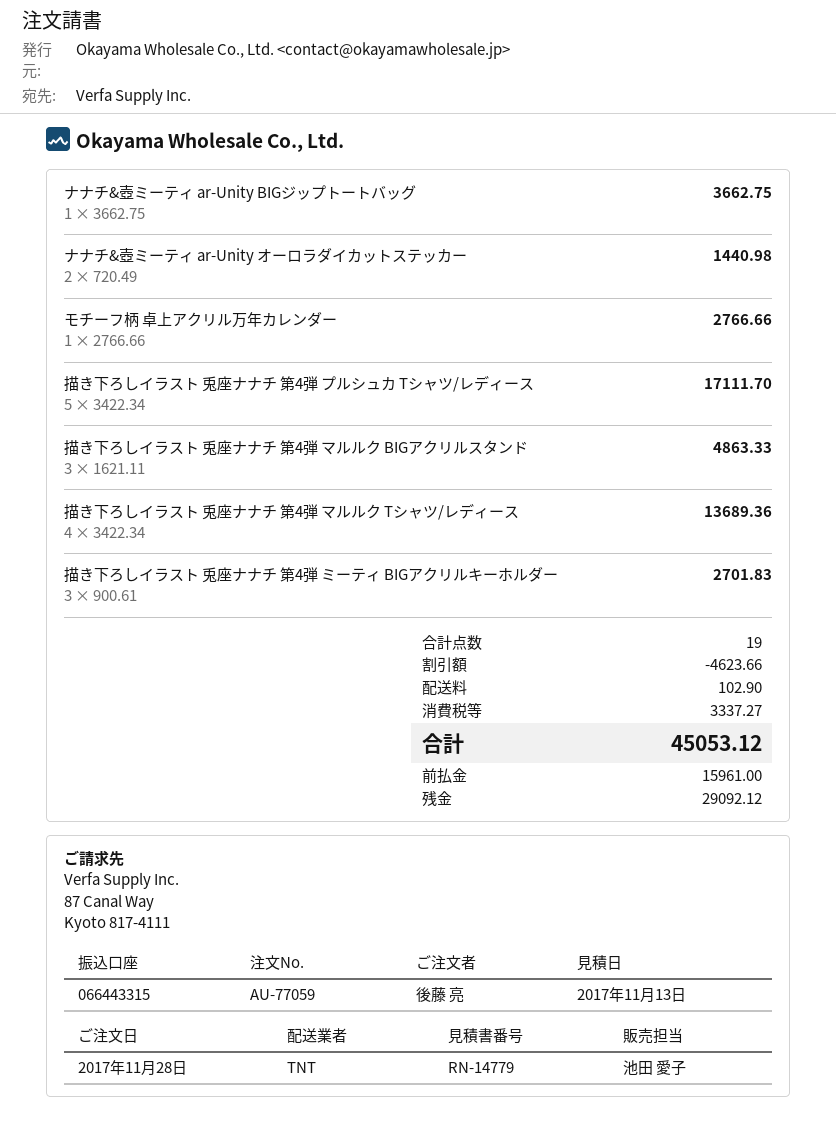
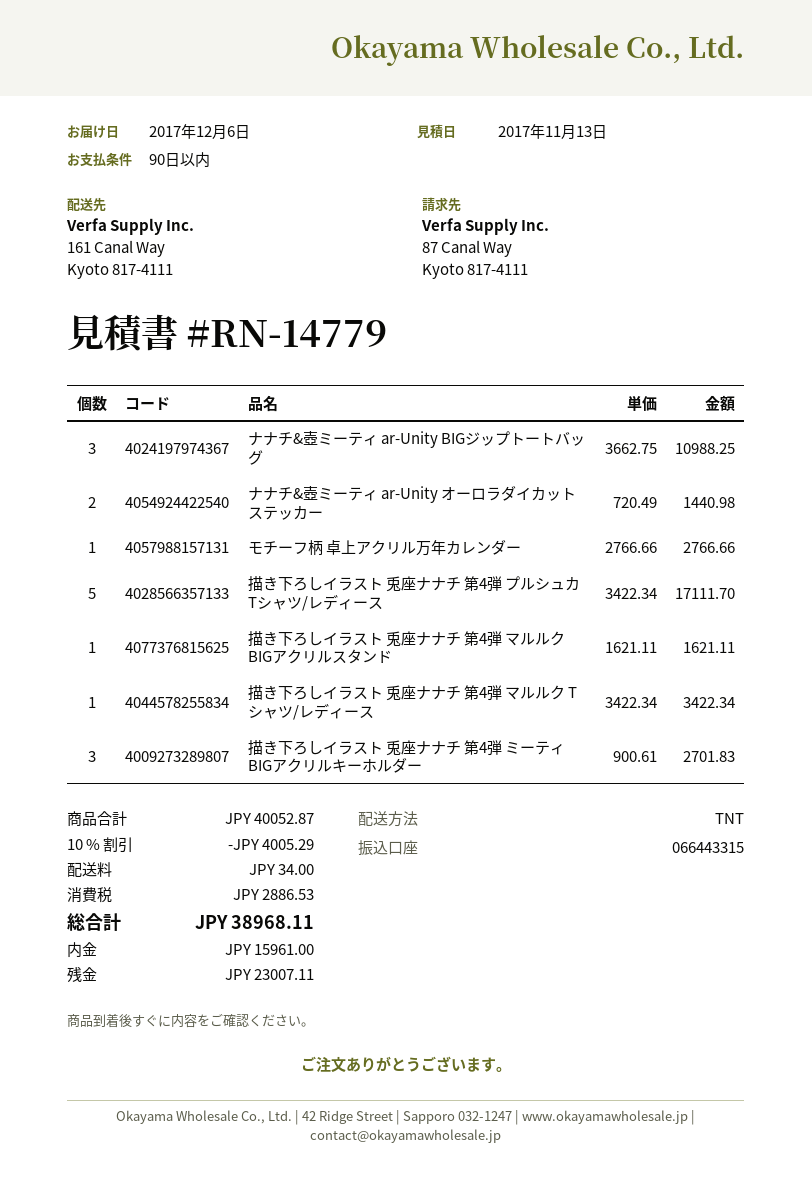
ナナチ&壺ミーティ ar-Unity BIGジップトートバッグ: 1 x 3662.75 = 3662.75 -> 3 x 3662.75 = 10988.25
描き下ろしイラスト 兎座ナナチ 第4弾 マルルク BIGアクリルスタンド: 3 x 1621.11 = 4863.33 -> 1 x 1621.11 = 1621.11
描き下ろしイラスト 兎座ナナチ 第4弾 マルルク Tシャツ/レディース: 4 x 3422.34 = 13689.36 -> 1 x 3422.34 = 3422.34
discount: 4623.66 -> 4005.29
shipping: 102.90 -> 34.00
tax: 3337.27 -> 2886.53
total: 45053.12 -> 38968.11
balance: 29092.12 -> 23007.11

